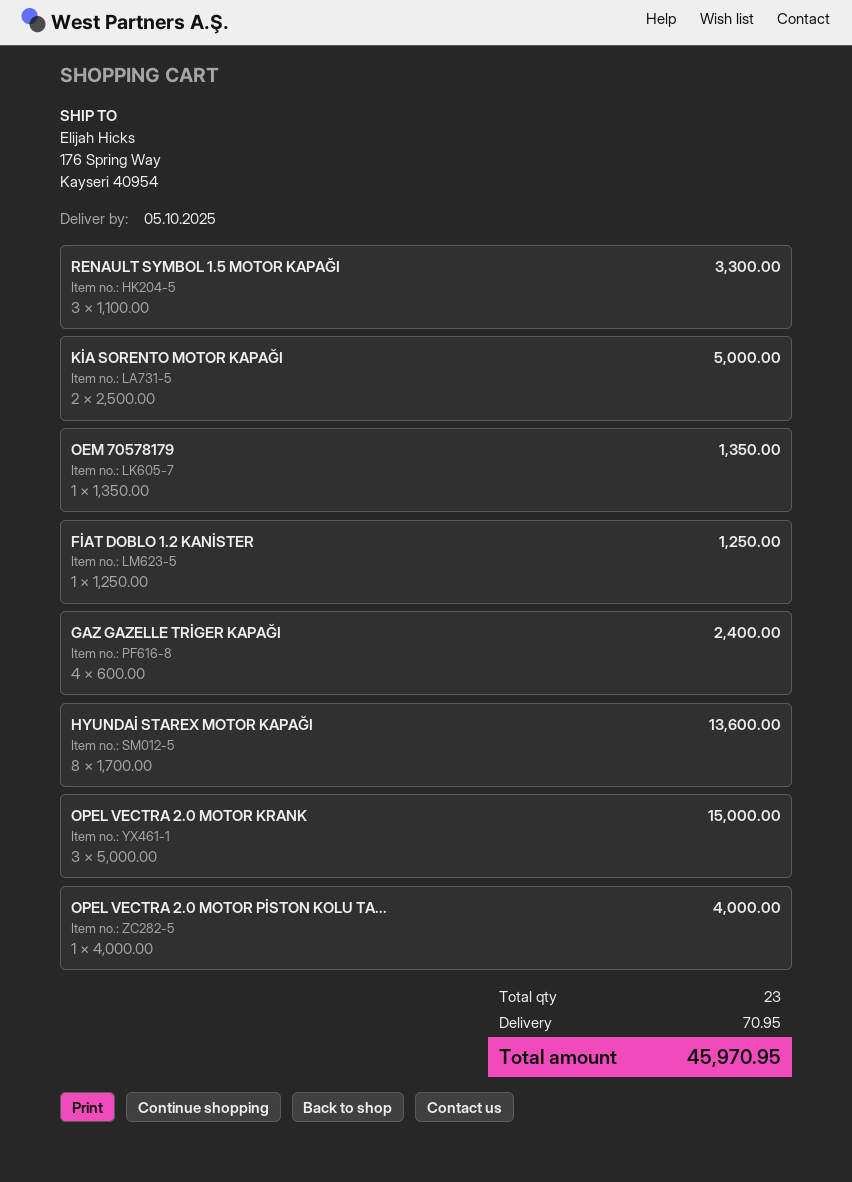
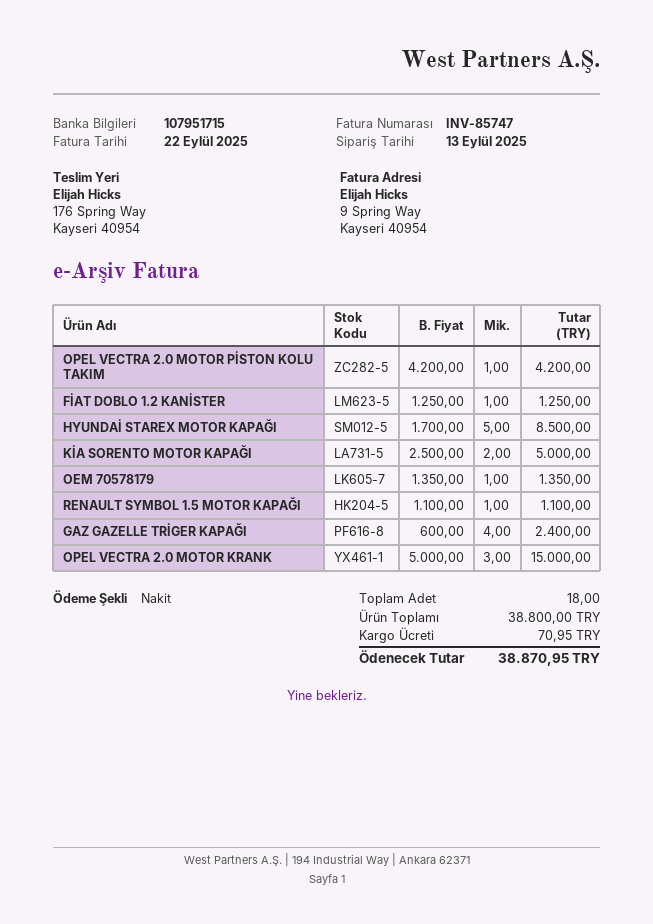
RENAULT SYMBOL 1.5 MOTOR KAPAĞI: 3 x 1100.00 = 3300.00 -> 1 x 1100.00 = 1100.00
HYUNDAİ STAREX MOTOR KAPAĞI: 8 x 1700.00 = 13600.00 -> 5 x 1700.00 = 8500.00
OPEL VECTRA 2.0 MOTOR PİSTON KOLU TA...: 1 x 4000.00 = 4000.00 -> 1 x 4200.00 = 4200.00
total quantity: 23 -> 18
total: 45970.95 -> 38870.95

